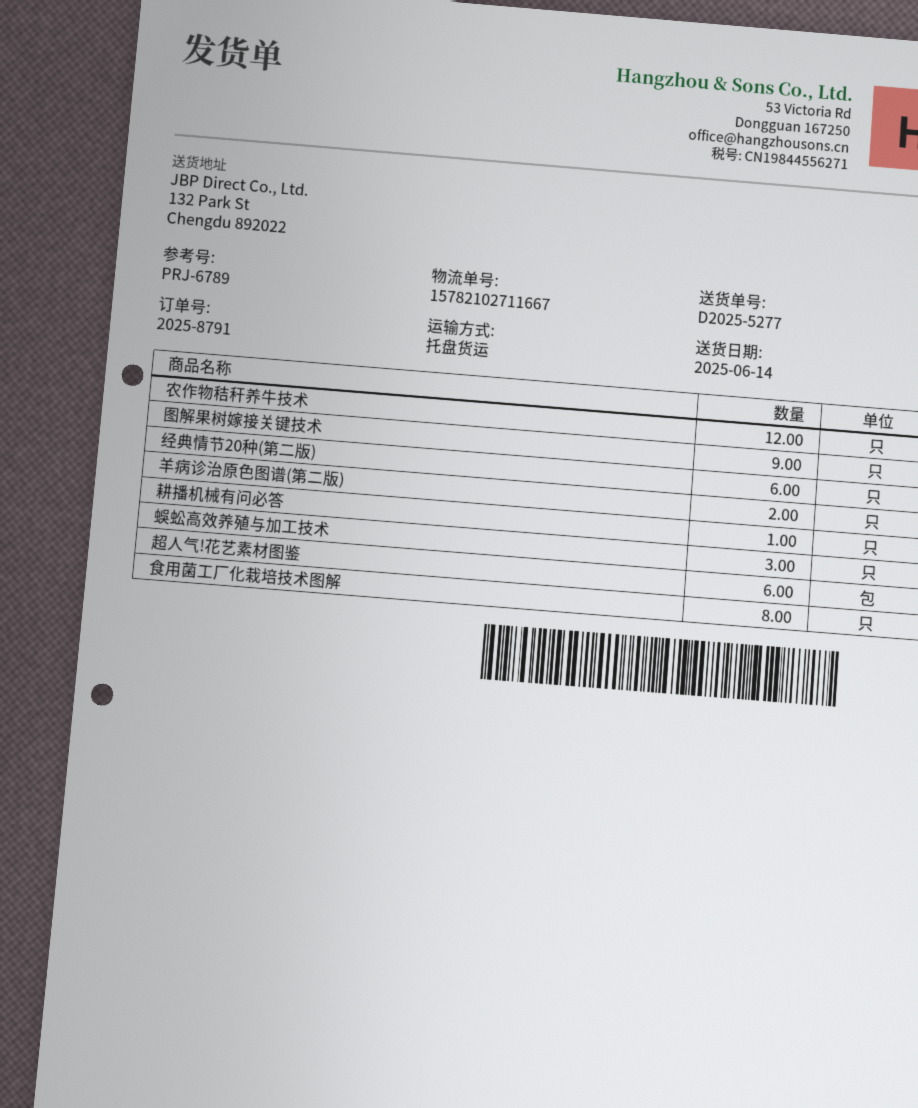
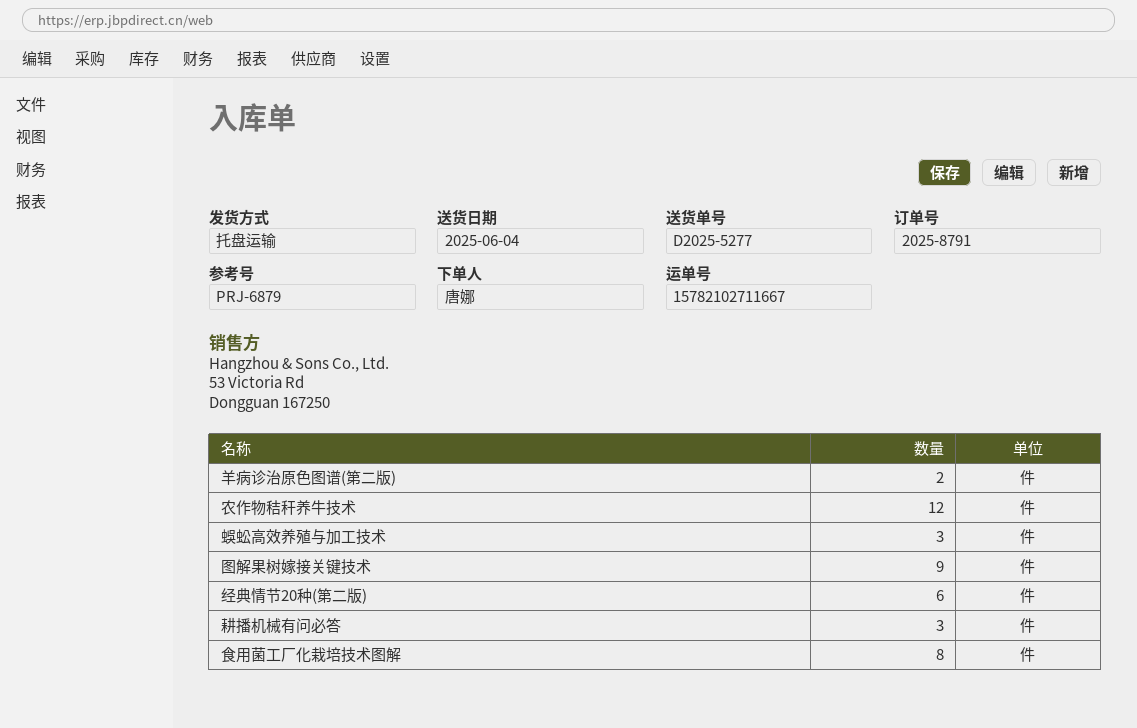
delivery date: 2025-06-14 -> 2025-06-04
reference: PRJ-6789 -> PRJ-6879
耕播机械有问必答: 1 -> 3
超人气!花艺素材图鉴: 6 -> none

